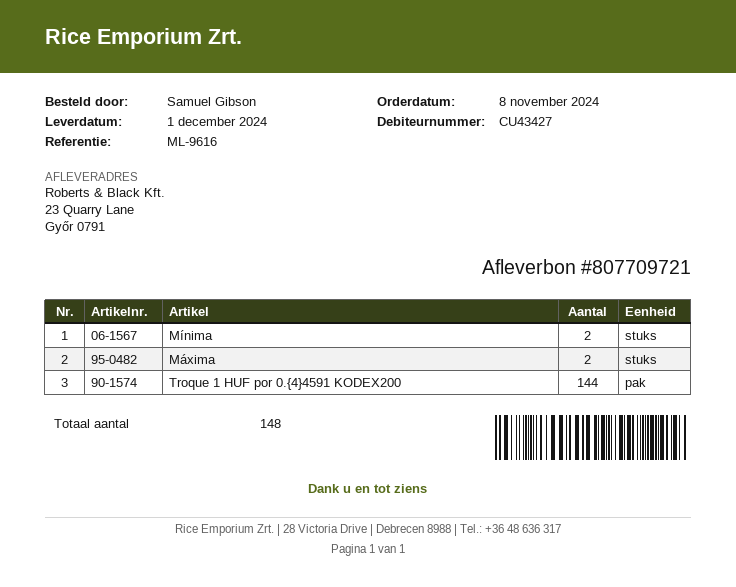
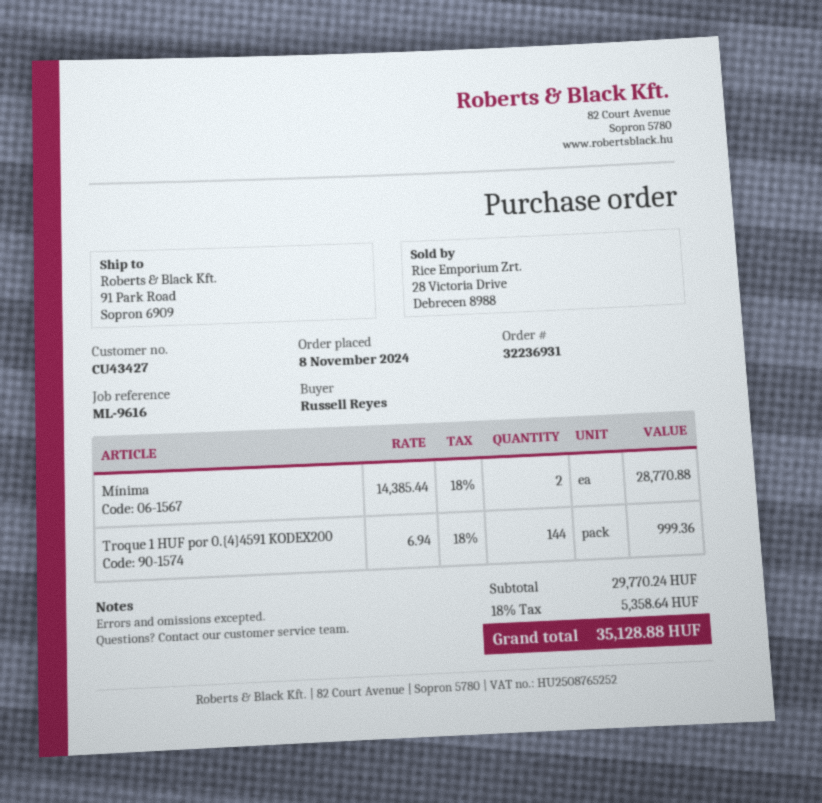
ordered by: Samuel Gibson -> Russell Reyes
ship to: 23 Quarry Lane, Győr 0791 -> 91 Park Road, Sopron 6909
Máxima: 2 -> none

